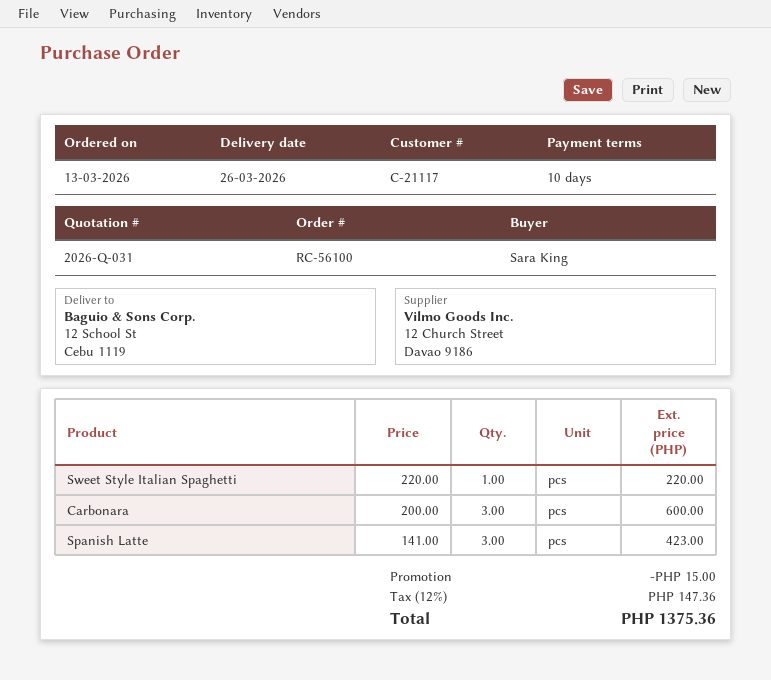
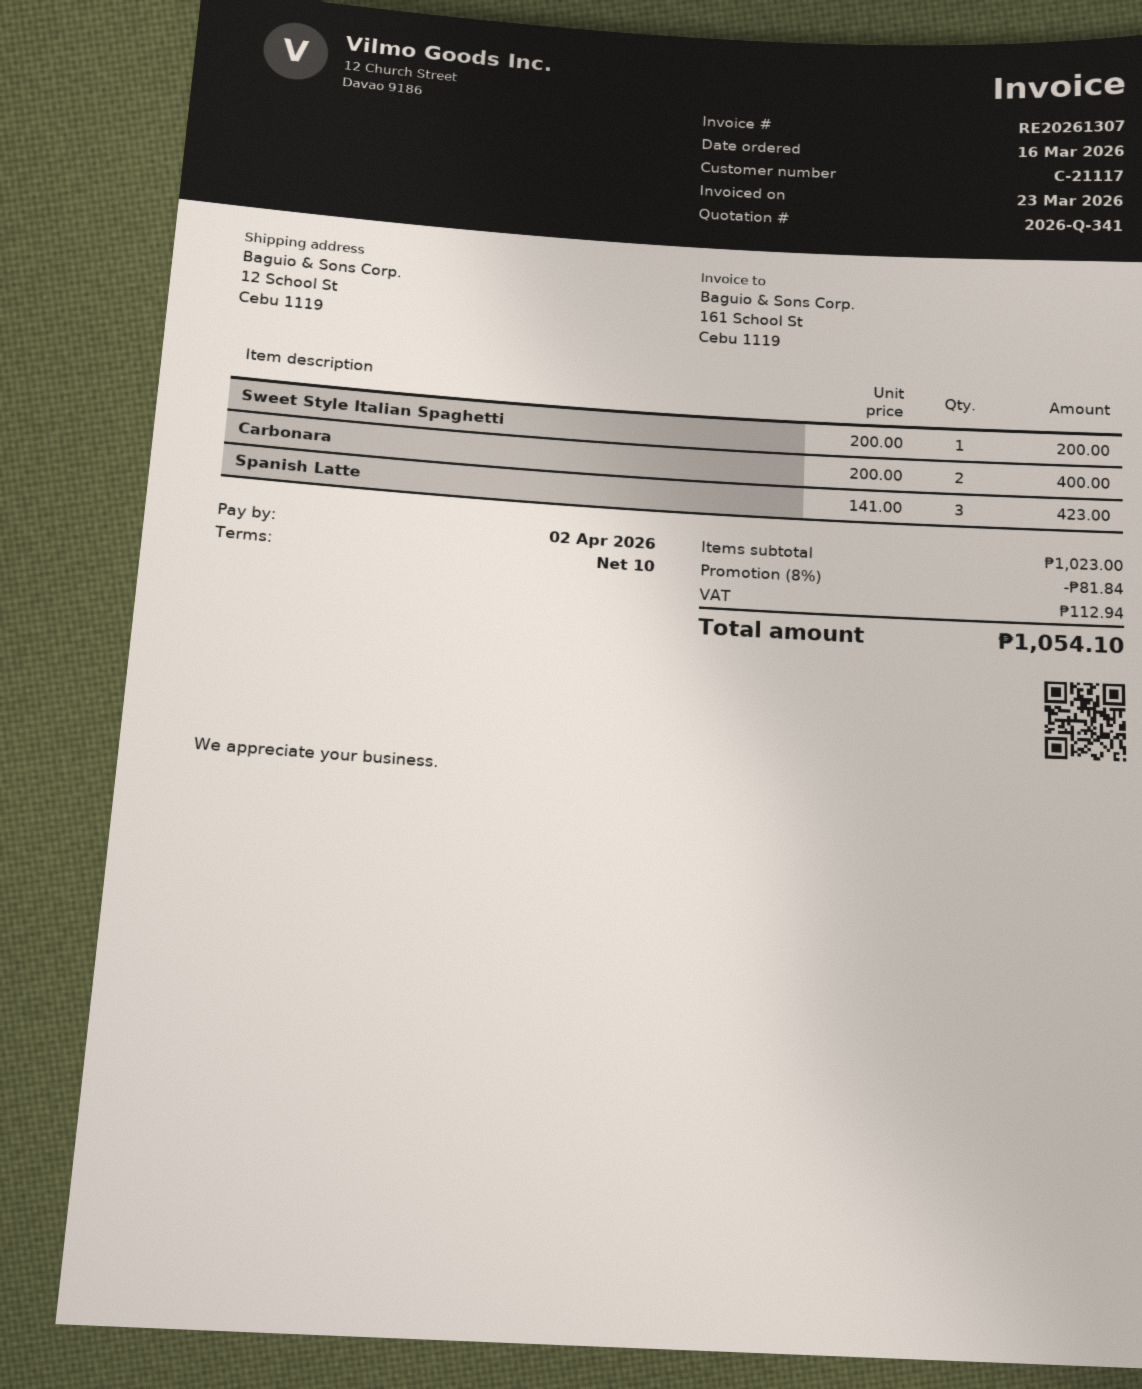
quote number: 2026-Q-031 -> 2026-Q-341
order date: 2026-03-13 -> 2026-03-16
Sweet Style Italian Spaghetti: 1 x 220.00 = 220.00 -> 1 x 200.00 = 200.00
Carbonara: 3 x 200.00 = 600.00 -> 2 x 200.00 = 400.00
discount: 15.00 -> 81.84
tax: 147.36 -> 112.94
total: 1375.36 -> 1054.10

